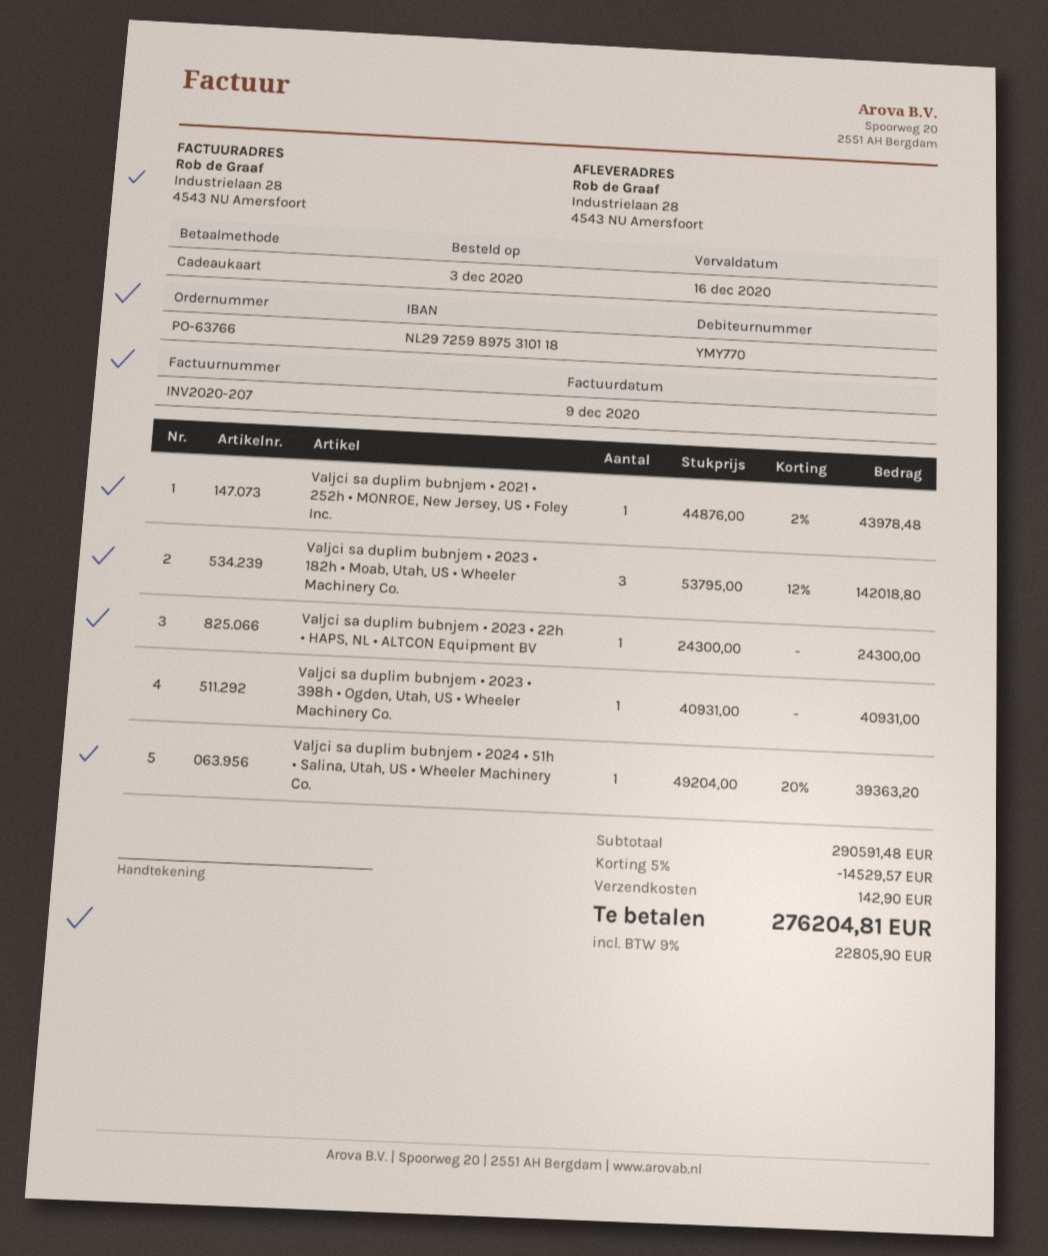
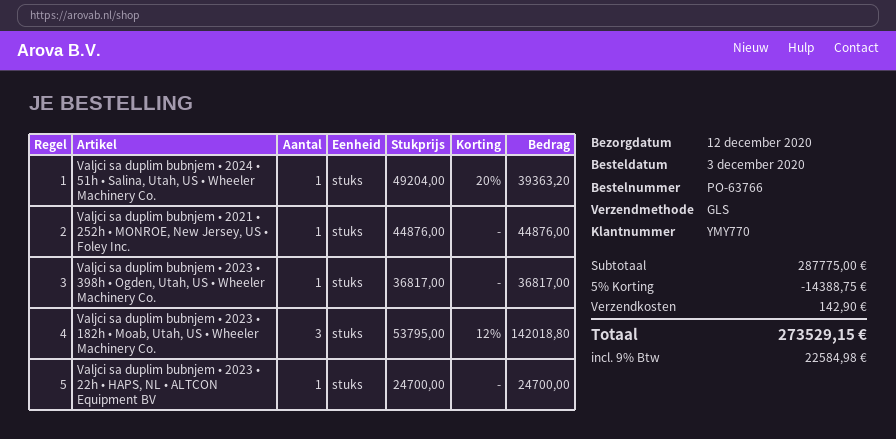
Valjci sa duplim bubnjem • 2021 • 252h • MONROE, New Jersey, US • Foley Inc.: 1 x 44876.00 - 2% = 43978.48 -> 1 x 44876.00 = 44876.00
Valjci sa duplim bubnjem • 2023 • 22h • HAPS, NL • ALTCON Equipment BV: 1 x 24300.00 = 24300.00 -> 1 x 24700.00 = 24700.00
Valjci sa duplim bubnjem • 2023 • 398h • Ogden, Utah, US • Wheeler Machinery Co.: 1 x 40931.00 = 40931.00 -> 1 x 36817.00 = 36817.00
subtotal: 290591.48 -> 287775.00
discount: 5% = 14529.57 -> 5% = 14388.75
tax: 9% = 22805.90 -> 9% = 22584.98
total: 276204.81 -> 273529.15

